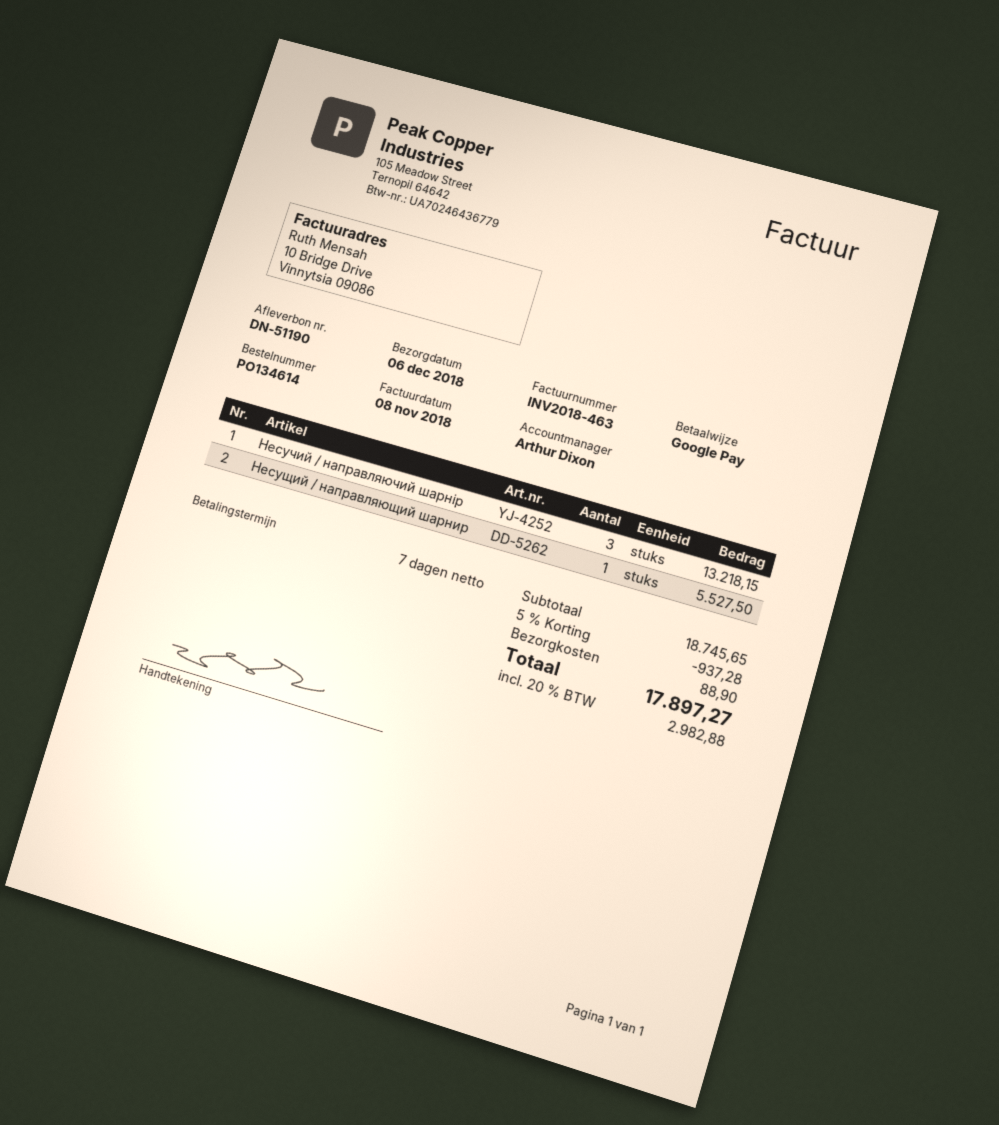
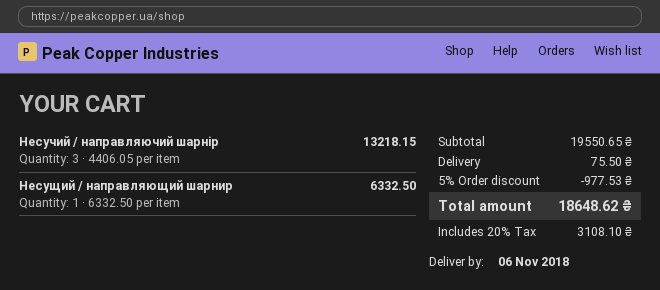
delivery date: 2018-12-06 -> 2018-11-06
Несущий / направляющий шарнир: 1 for 5527.50 -> 1 for 6332.50
subtotal: 18745.65 -> 19550.65
discount: 5% = 937.28 -> 5% = 977.53
shipping: 88.90 -> 75.50
tax: 20% = 2982.88 -> 20% = 3108.10
total: 17897.27 -> 18648.62

